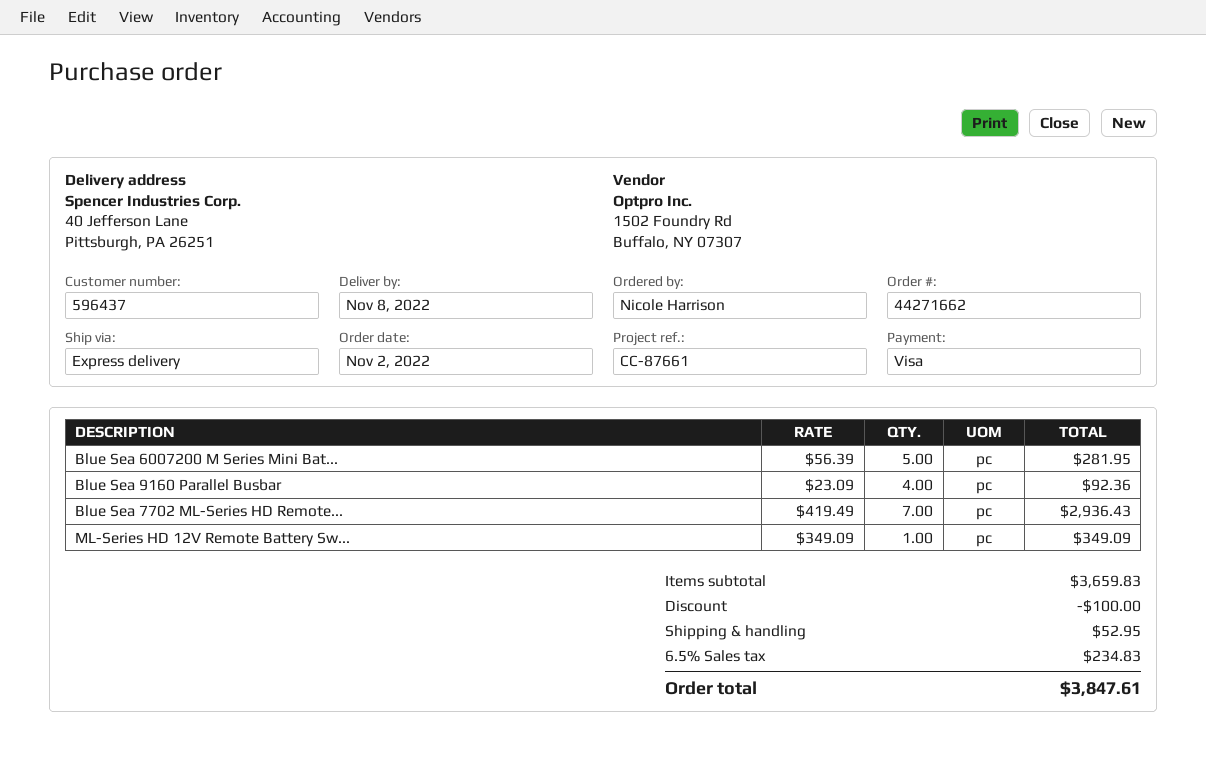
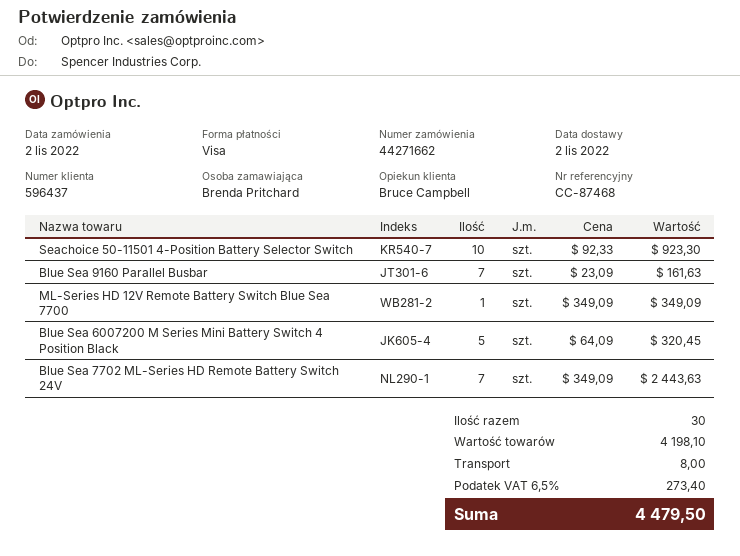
delivery date: 2022-11-08 -> 2022-11-02
reference: CC-87661 -> CC-87468
ordered by: Nicole Harrison -> Brenda Pritchard
Blue Sea 6007200 M Series Mini Bat...: 5 x 56.39 = 281.95 -> 5 x 64.09 = 320.45
Blue Sea 9160 Parallel Busbar: 4 x 23.09 = 92.36 -> 7 x 23.09 = 161.63
Blue Sea 7702 ML-Series HD Remote...: 7 x 419.49 = 2936.43 -> 7 x 349.09 = 2443.63
Seachoice 50-11501 4-Position Battery Selector Switch: none -> 10 x 92.33 = 923.30
subtotal: 3659.83 -> 4198.10
discount: 100.00 -> none
shipping: 52.95 -> 8.00
tax: 6.5% = 234.83 -> 6.5% = 273.40
total: 3847.61 -> 4479.50

